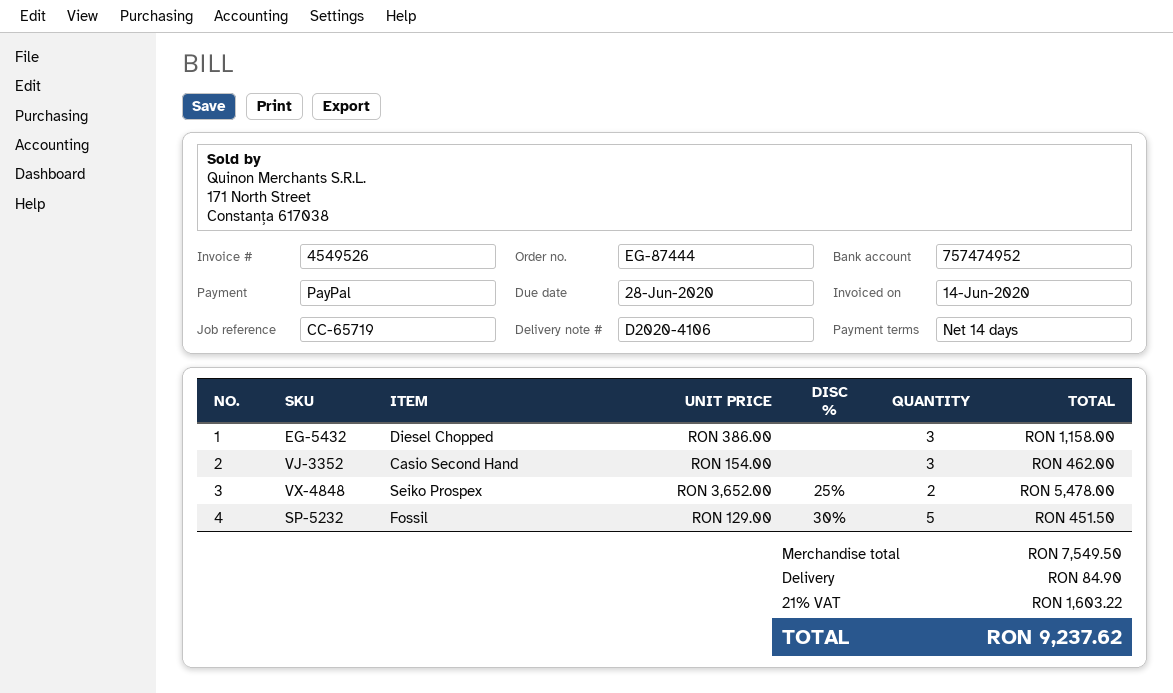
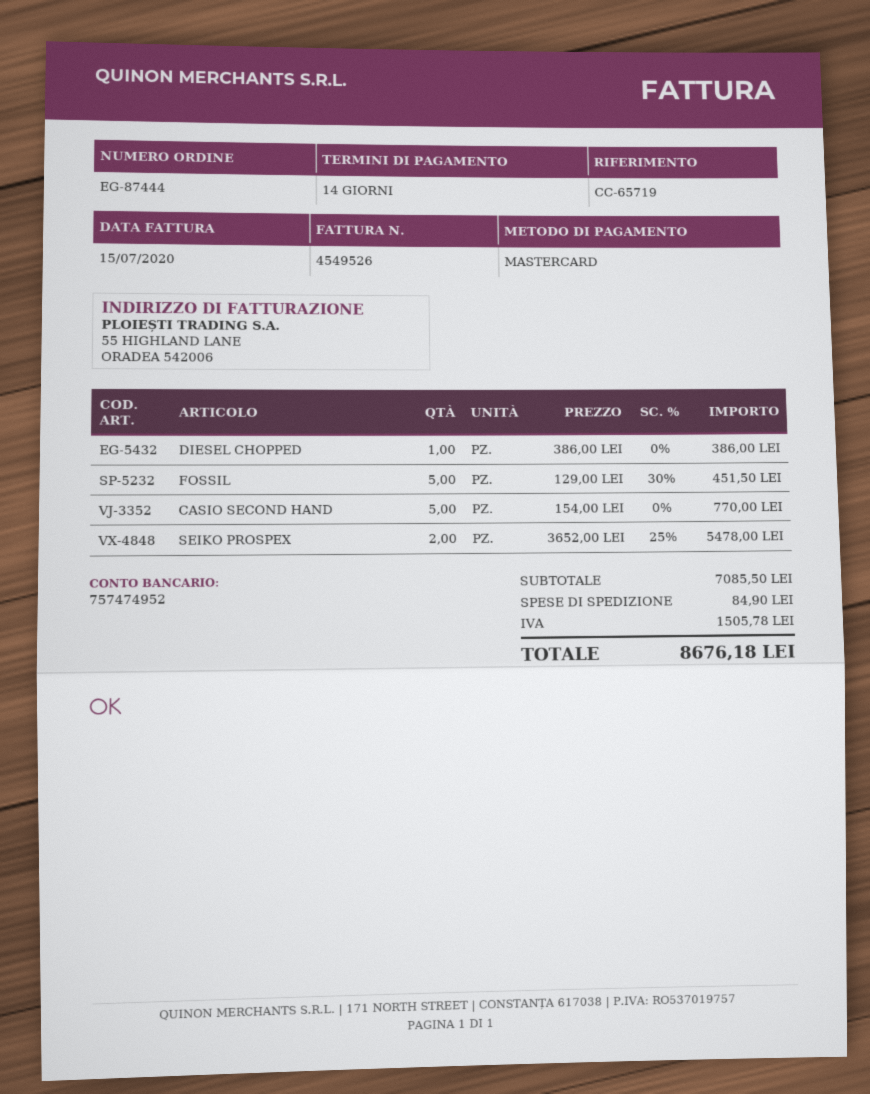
invoice date: 2020-06-14 -> 2020-07-15
payment method: PayPal -> Mastercard
Diesel Chopped: 3 x 386.00 = 1158.00 -> 1 x 386.00 = 386.00
Casio Second Hand: 3 x 154.00 = 462.00 -> 5 x 154.00 = 770.00
subtotal: 7549.50 -> 7085.50
tax: 1603.22 -> 1505.78
total: 9237.62 -> 8676.18

